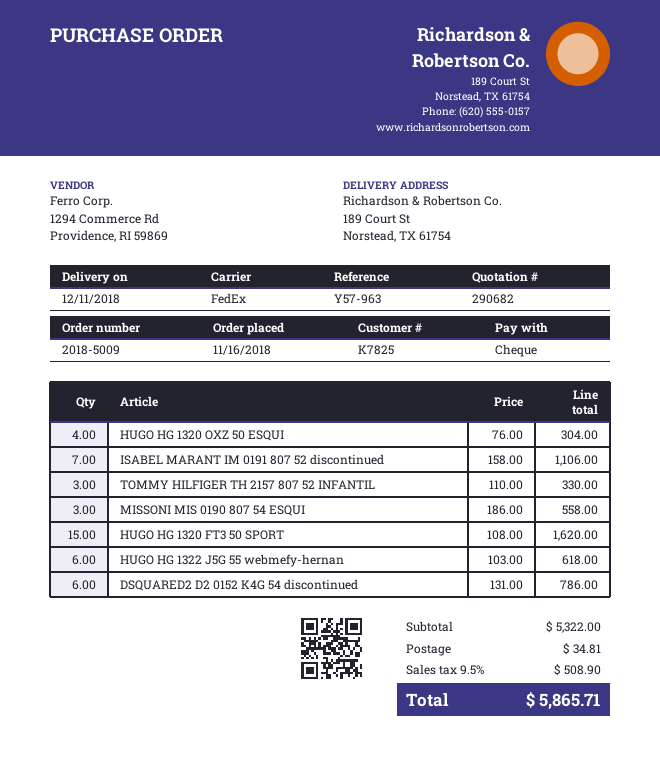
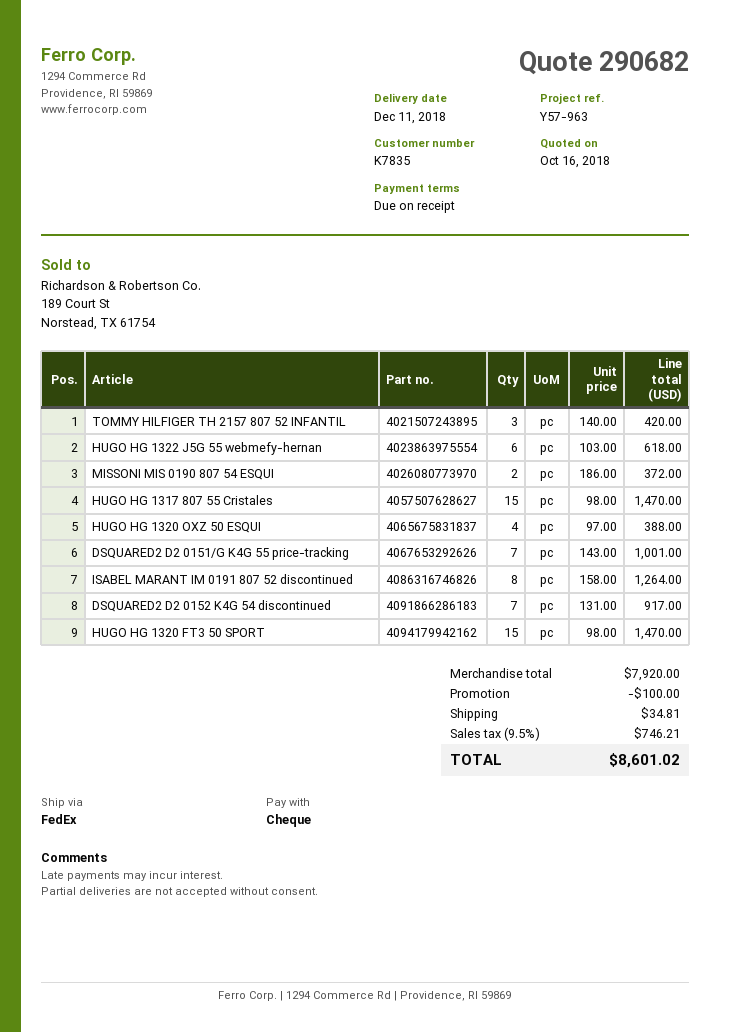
customer number: K7825 -> K7835
HUGO HG 1320 OXZ 50 ESQUI: 4 x 76.00 = 304.00 -> 4 x 97.00 = 388.00
ISABEL MARANT IM 0191 807 52 discontinued: 7 x 158.00 = 1106.00 -> 8 x 158.00 = 1264.00
TOMMY HILFIGER TH 2157 807 52 INFANTIL: 3 x 110.00 = 330.00 -> 3 x 140.00 = 420.00
MISSONI MIS 0190 807 54 ESQUI: 3 x 186.00 = 558.00 -> 2 x 186.00 = 372.00
HUGO HG 1320 FT3 50 SPORT: 15 x 108.00 = 1620.00 -> 15 x 98.00 = 1470.00
DSQUARED2 D2 0152 K4G 54 discontinued: 6 x 131.00 = 786.00 -> 7 x 131.00 = 917.00
HUGO HG 1317 807 55 Cristales: none -> 15 x 98.00 = 1470.00
DSQUARED2 D2 0151/G K4G 55 price-tracking: none -> 7 x 143.00 = 1001.00
subtotal: 5322.00 -> 7920.00
discount: none -> 100.00
tax: 9.5% = 508.90 -> 9.5% = 746.21
total: 5865.71 -> 8601.02

